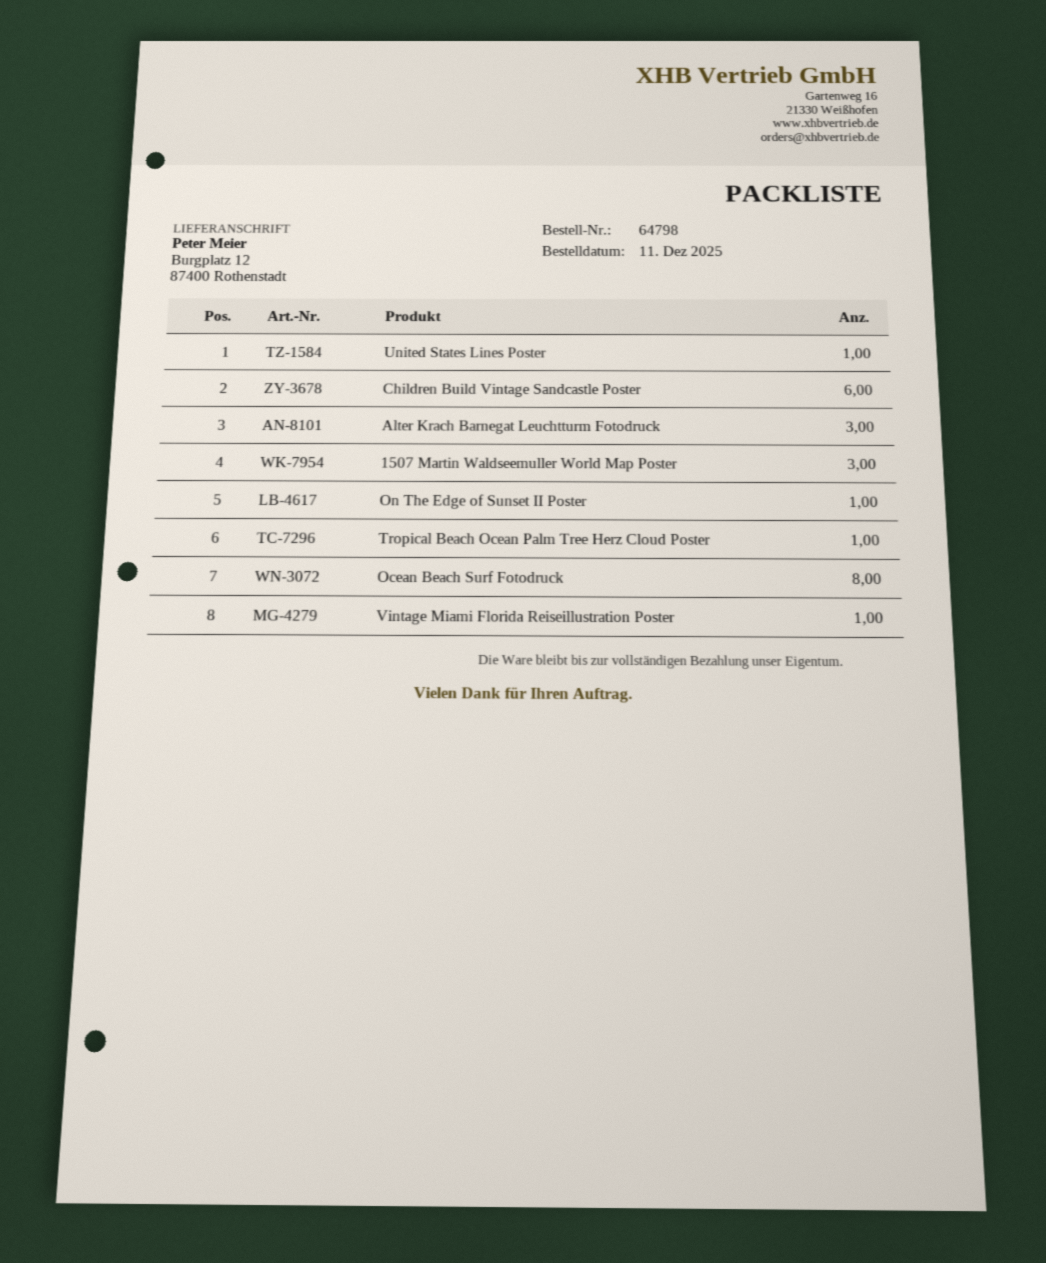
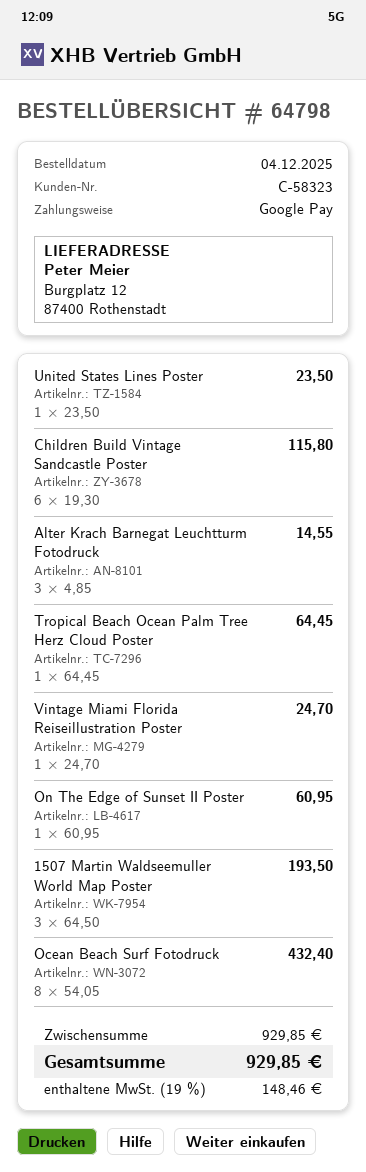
order date: 2025-12-11 -> 2025-12-04

